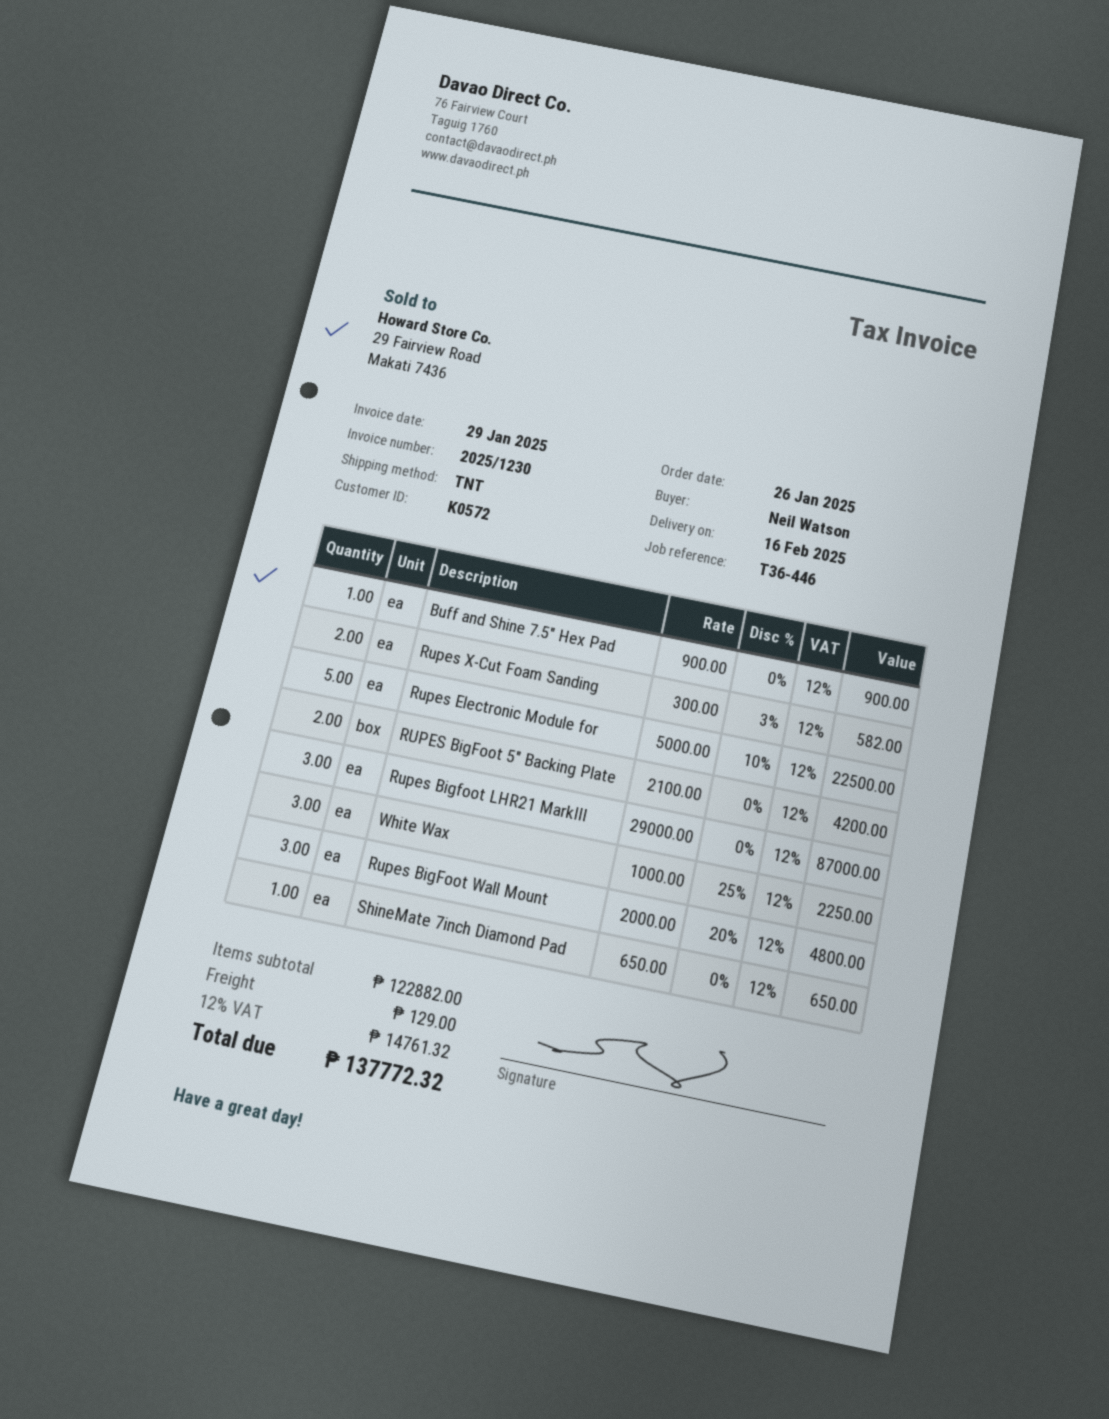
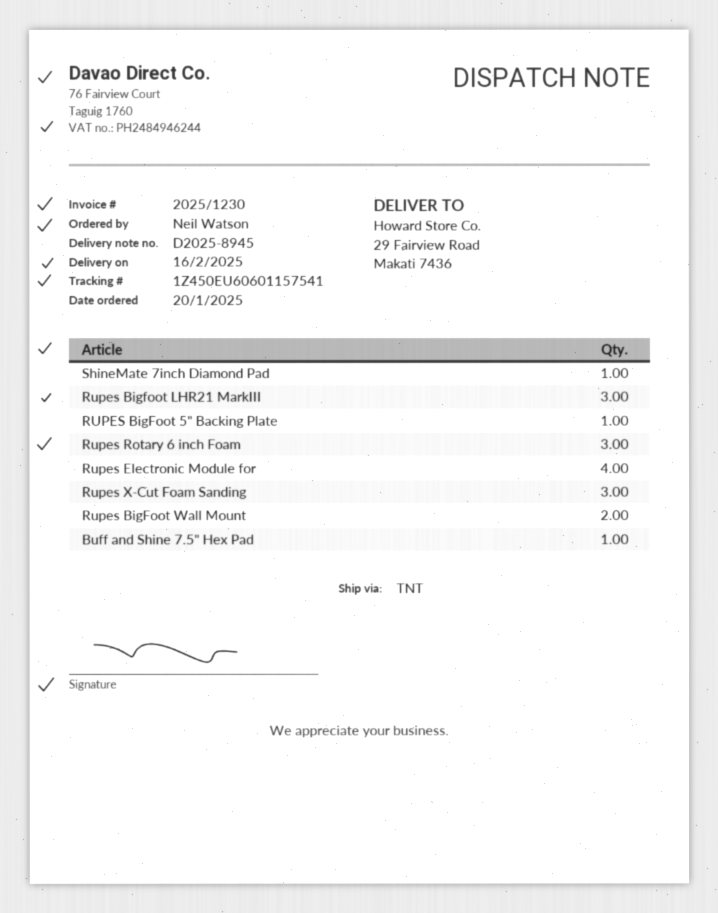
order date: 2025-01-26 -> 2025-01-20
Rupes X-Cut Foam Sanding: 2 -> 3
Rupes Electronic Module for: 5 -> 4
RUPES BigFoot 5" Backing Plate: 2 -> 1
White Wax: 3 -> none
Rupes BigFoot Wall Mount: 3 -> 2
Rupes Rotary 6 inch Foam: none -> 3

